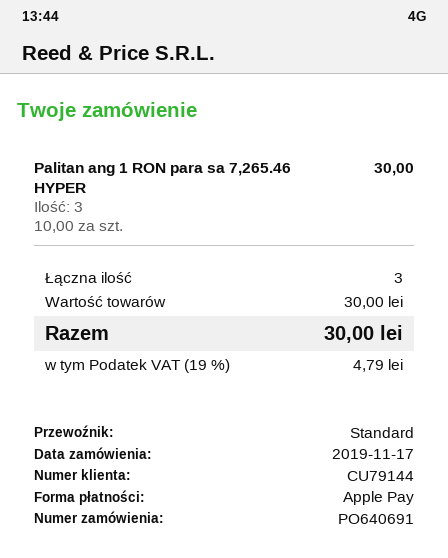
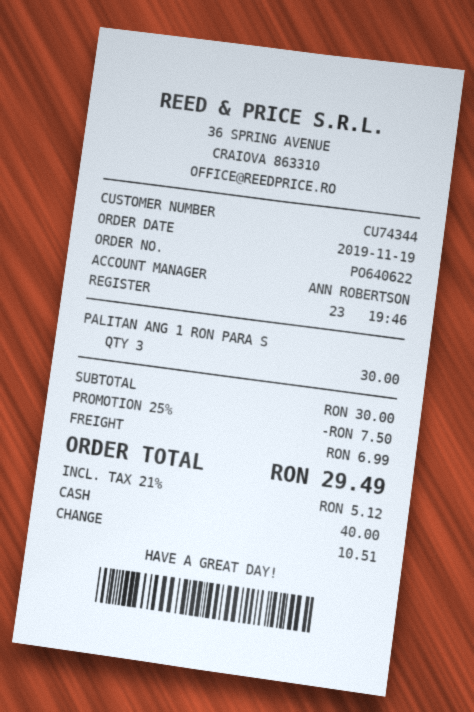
order number: PO640691 -> PO640622
order date: 2019-11-17 -> 2019-11-19
customer number: CU79144 -> CU74344
payment method: Apple Pay -> cash
discount: none -> 25% = 7.50
shipping: none -> 6.99
tax: 19% = 4.79 -> 21% = 5.12
total: 30.00 -> 29.49

